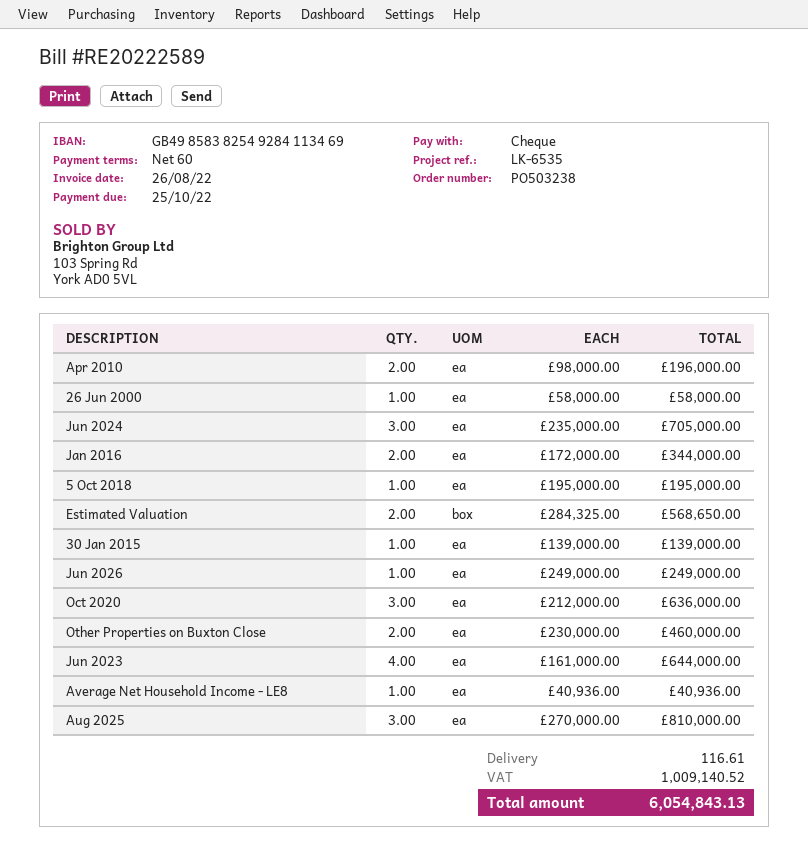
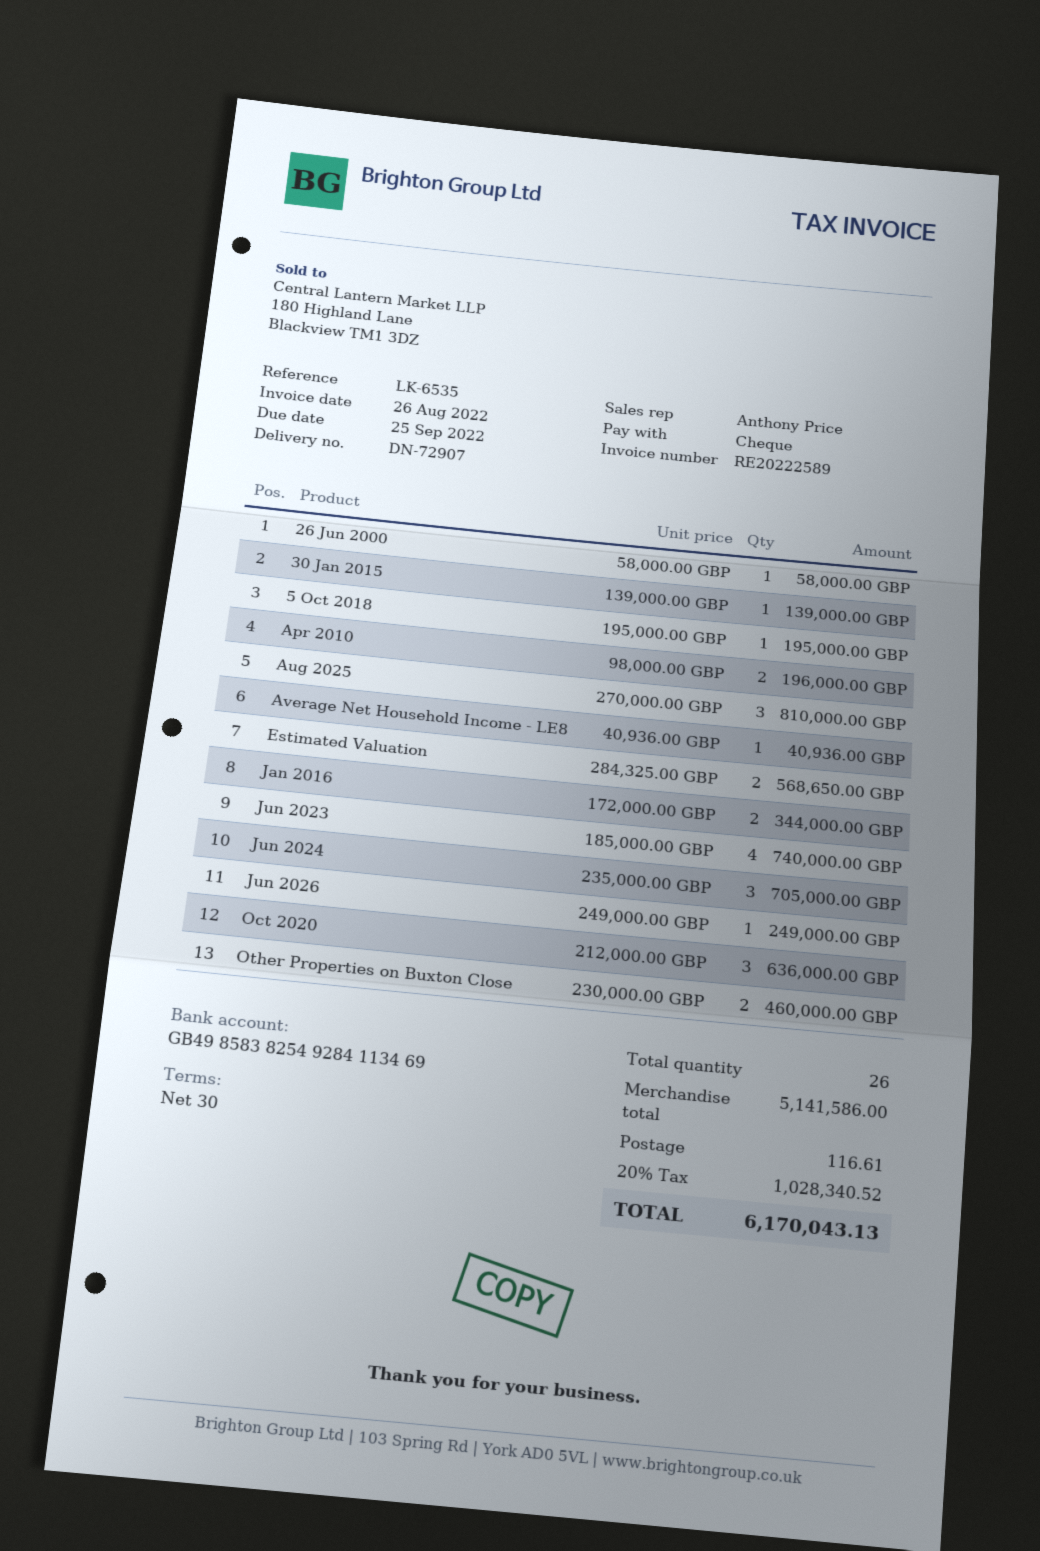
payment terms: 60 days -> 30 days
due date: 2022-10-25 -> 2022-09-25
Jun 2023: 4 x 161000.00 = 644000.00 -> 4 x 185000.00 = 740000.00
tax: 1009140.52 -> 1028340.52
total: 6054843.13 -> 6170043.13

